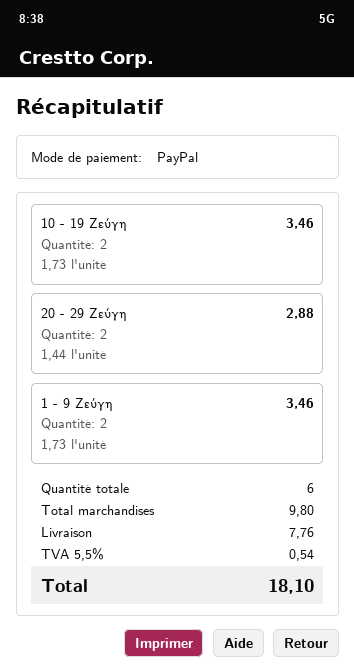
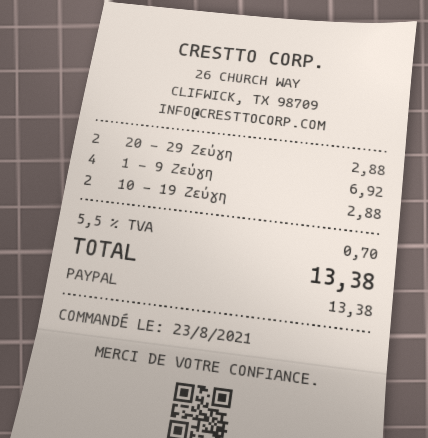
10 - 19 Ζεύγη: 2 for 3.46 -> 2 for 2.88
1 - 9 Ζεύγη: 2 for 3.46 -> 4 for 6.92
shipping: 7.76 -> none
tax: 5.5% = 0.54 -> 5.5% = 0.70
total: 18.10 -> 13.38

